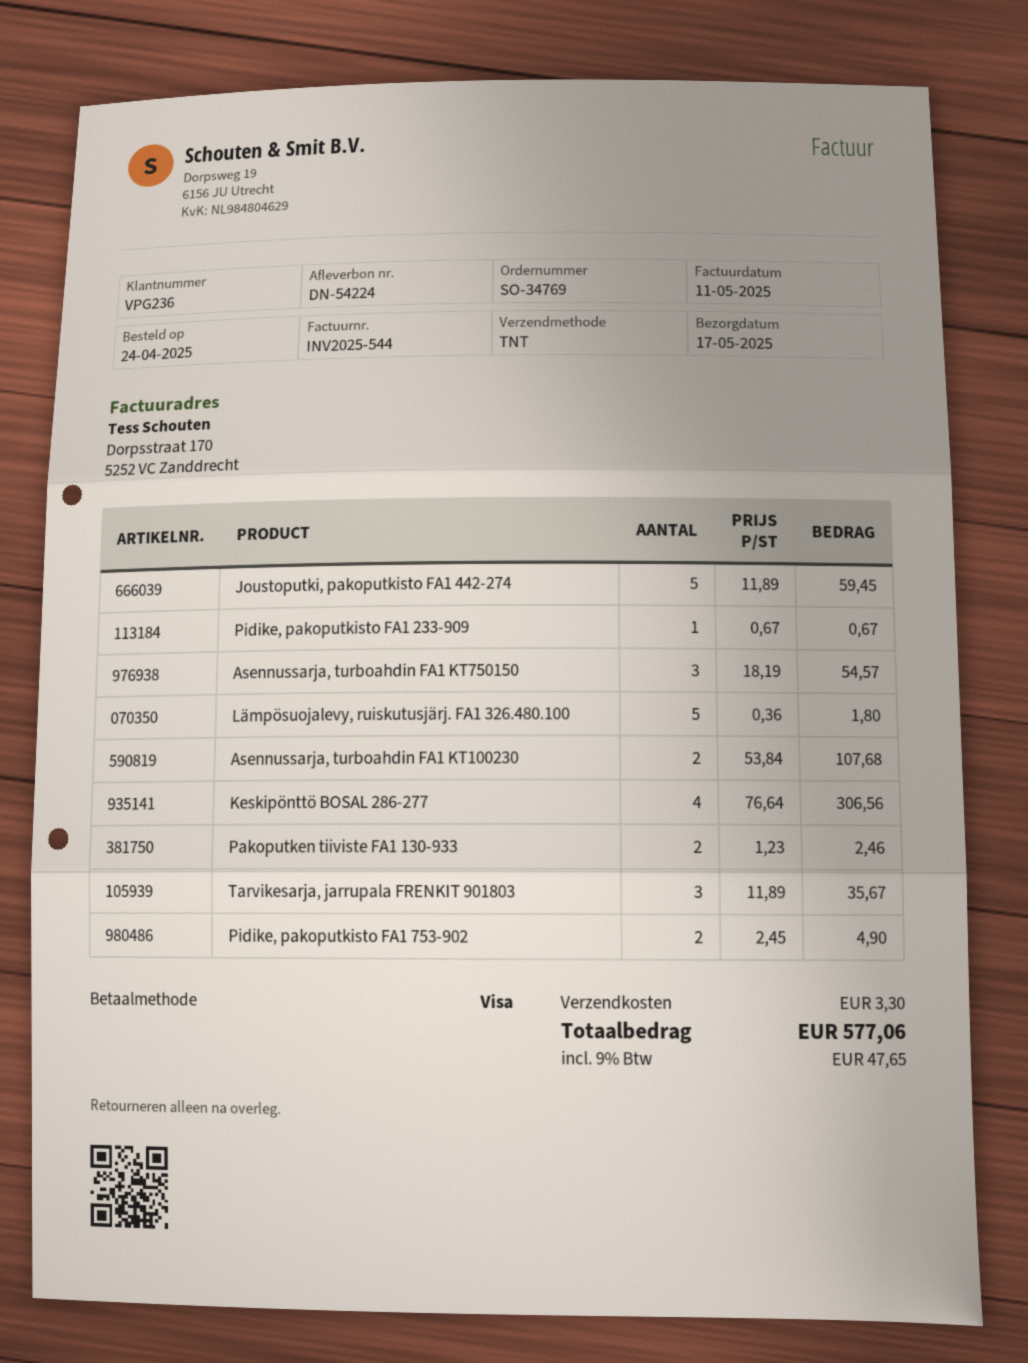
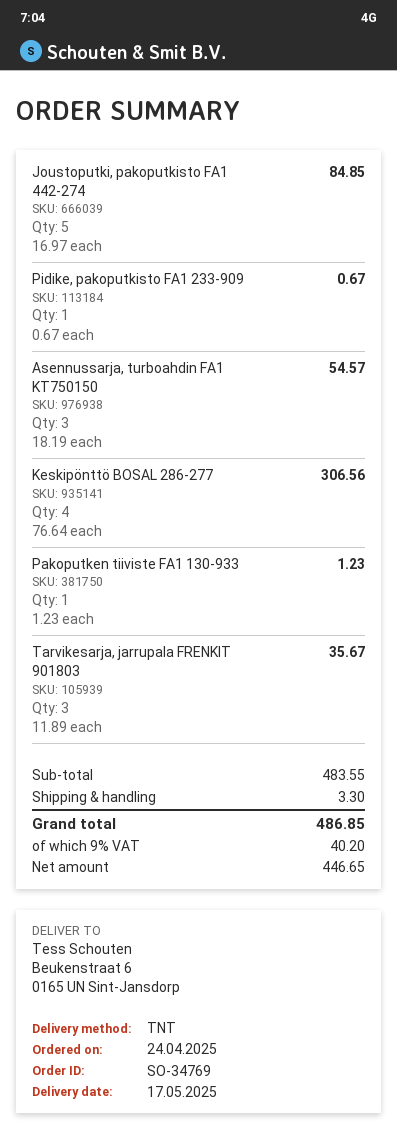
Joustoputki, pakoputkisto FA1 442-274: 5 x 11.89 = 59.45 -> 5 x 16.97 = 84.85
Lämpösuojalevy, ruiskutusjärj. FA1 326.480.100: 5 x 0.36 = 1.80 -> none
Asennussarja, turboahdin FA1 KT100230: 2 x 53.84 = 107.68 -> none
Pakoputken tiiviste FA1 130-933: 2 x 1.23 = 2.46 -> 1 x 1.23 = 1.23
Pidike, pakoputkisto FA1 753-902: 2 x 2.45 = 4.90 -> none
tax: 9% = 47.65 -> 9% = 40.20
total: 577.06 -> 486.85

